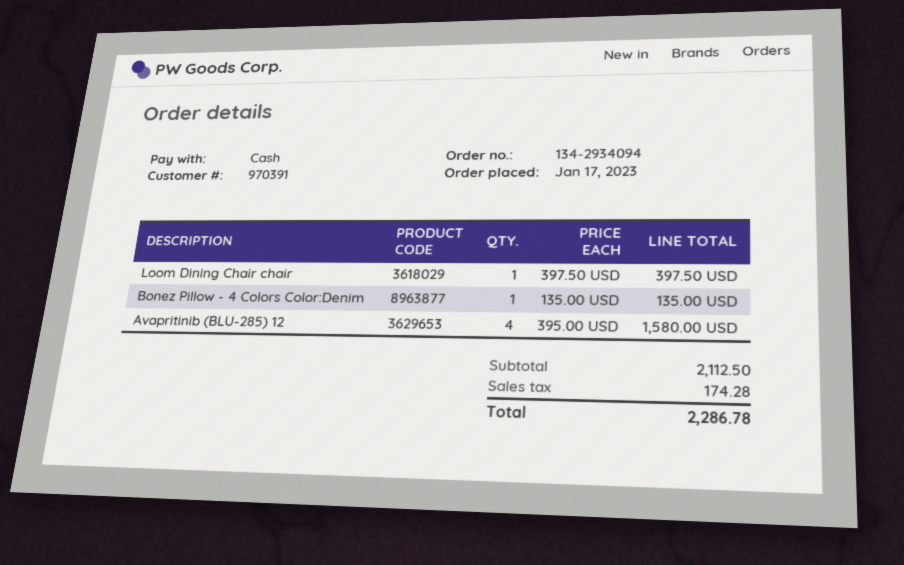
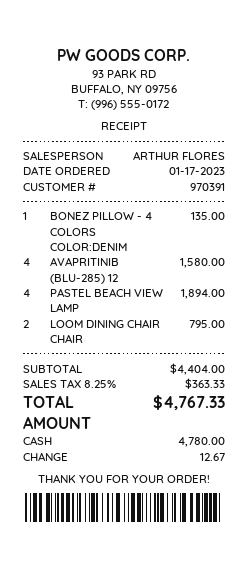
Loom Dining Chair chair: 1 for 397.50 -> 2 for 795.00
PASTEL BEACH VIEW LAMP: none -> 4 for 1894.00
subtotal: 2112.50 -> 4404.00
tax: 174.28 -> 363.33
total: 2286.78 -> 4767.33

